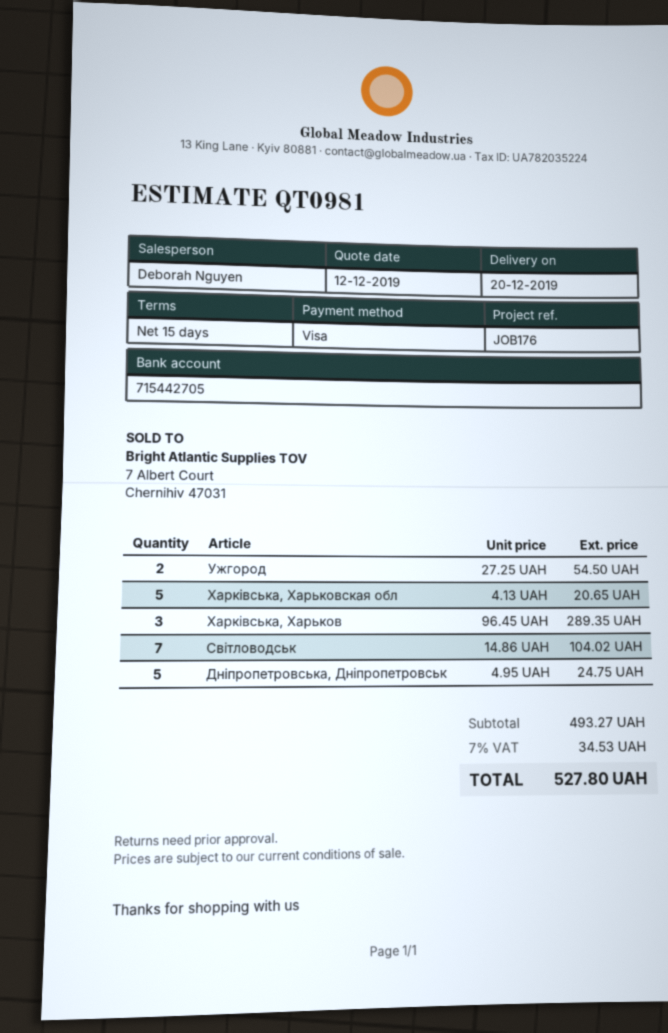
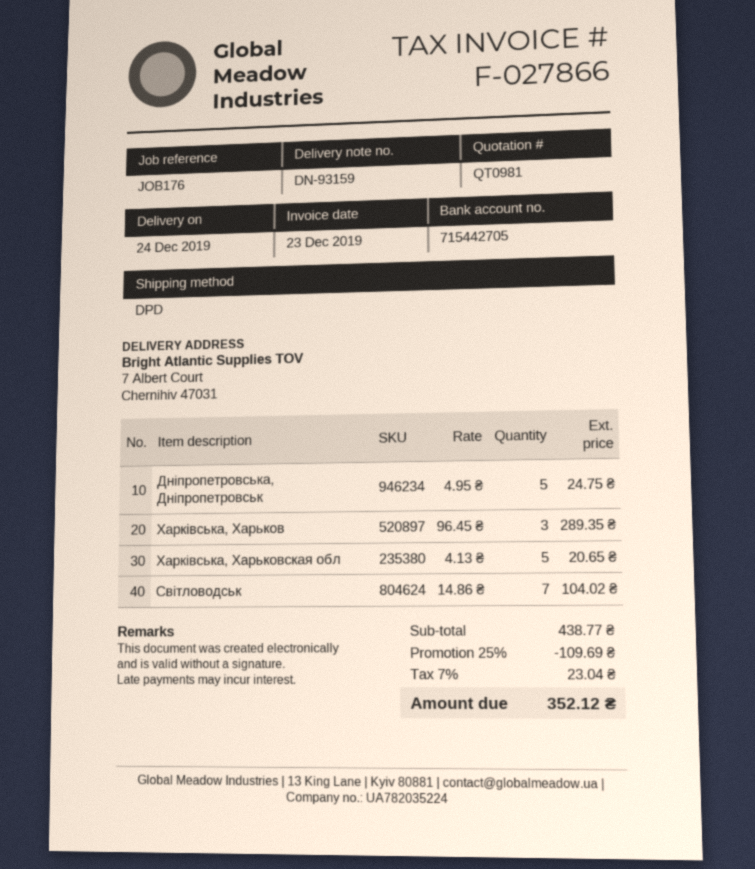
delivery date: 2019-12-20 -> 2019-12-24
Ужгород: 2 x 27.25 = 54.50 -> none
subtotal: 493.27 -> 438.77
discount: none -> 25% = 109.69
tax: 7% = 34.53 -> 7% = 23.04
total: 527.80 -> 352.12

